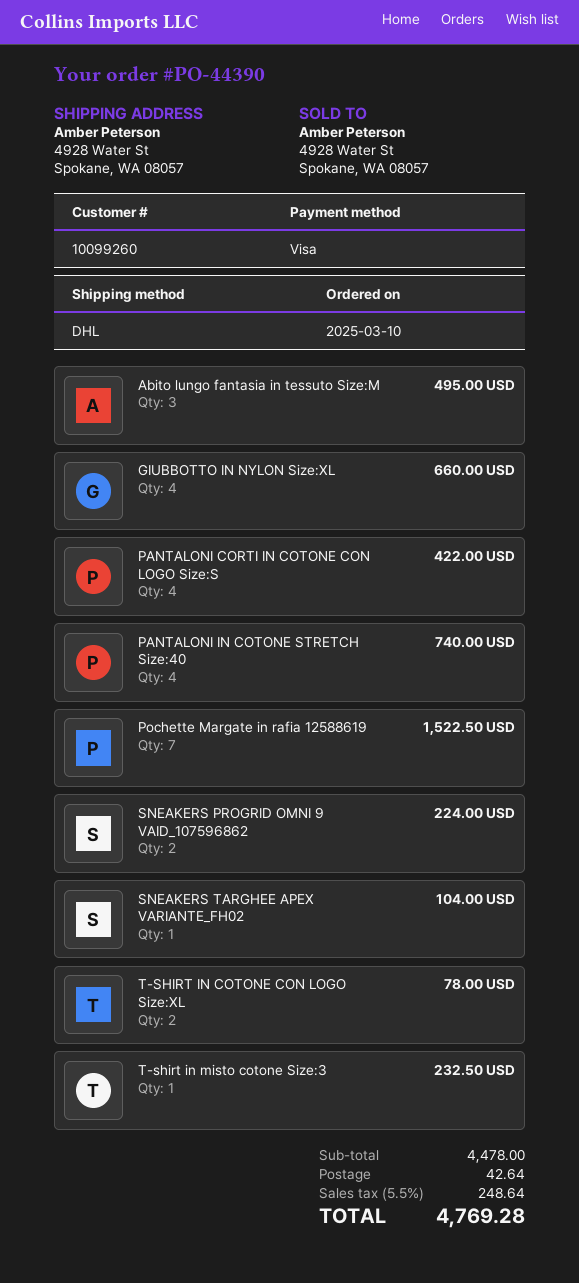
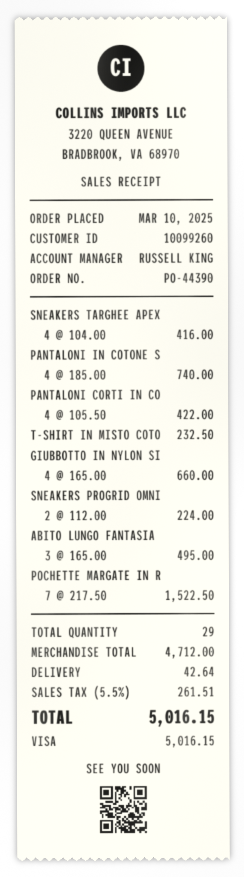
SNEAKERS TARGHEE APEX VARIANTE_FH02: 1 for 104.00 -> 4 for 416.00
T-SHIRT IN COTONE CON LOGO Size:XL: 2 for 78.00 -> none
subtotal: 4478.00 -> 4712.00
tax: 5.5% = 248.64 -> 5.5% = 261.51
total: 4769.28 -> 5016.15

